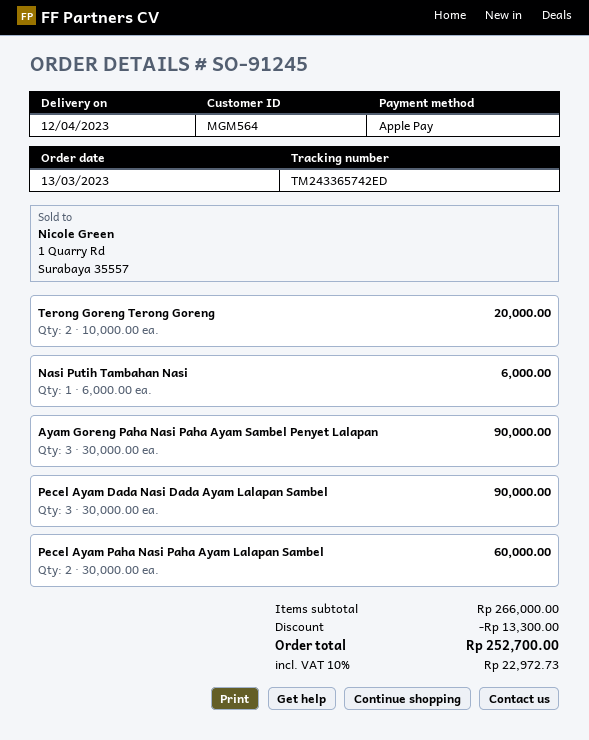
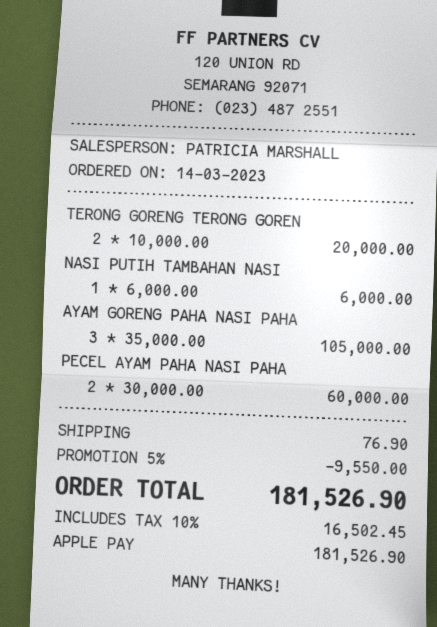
order date: 2023-03-13 -> 2023-03-14
Ayam Goreng Paha Nasi Paha Ayam Sambel Penyet Lalapan: 3 x 30000.00 = 90000.00 -> 3 x 35000.00 = 105000.00
Pecel Ayam Dada Nasi Dada Ayam Lalapan Sambel: 3 x 30000.00 = 90000.00 -> none
discount: 13300.00 -> 9550.00
shipping: none -> 76.90
tax: 10% = 22972.73 -> 10% = 16502.45
total: 252700.00 -> 181526.90

